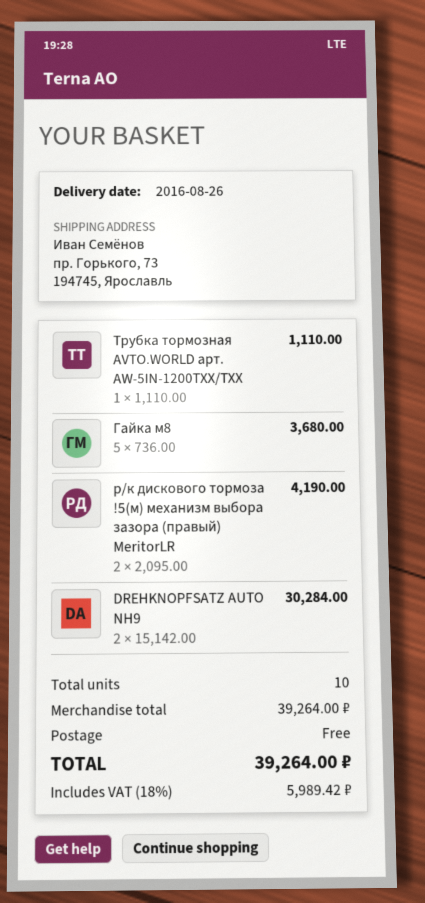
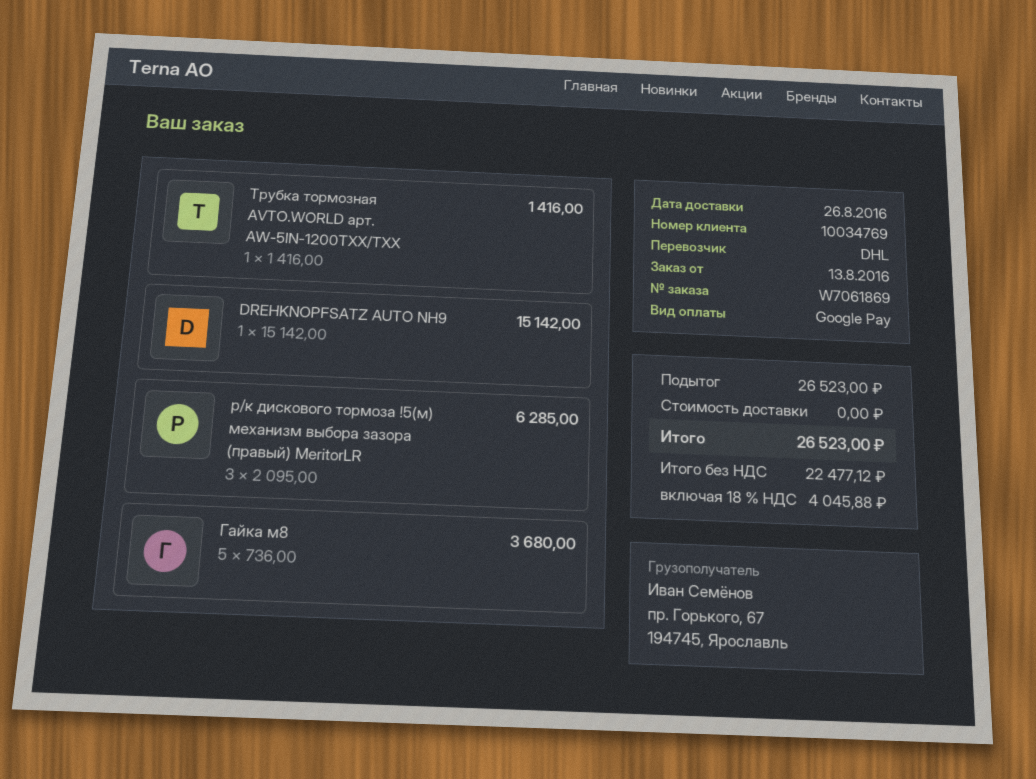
ship to: пр. Горького, 73, 194745, Ярославль -> пр. Горького, 67, 194745, Ярославль
Трубка тормозная AVTO.WORLD арт. AW-5IN-1200TXX/TXX: 1 x 1110.00 = 1110.00 -> 1 x 1416.00 = 1416.00
р/к дискового тормоза !5(м) механизм выбора зазора (правый) MeritorLR: 2 x 2095.00 = 4190.00 -> 3 x 2095.00 = 6285.00
DREHKNOPFSATZ AUTO NH9: 2 x 15142.00 = 30284.00 -> 1 x 15142.00 = 15142.00
subtotal: 39264.00 -> 26523.00
tax: 18% = 5989.42 -> 18% = 4045.88
total: 39264.00 -> 26523.00

